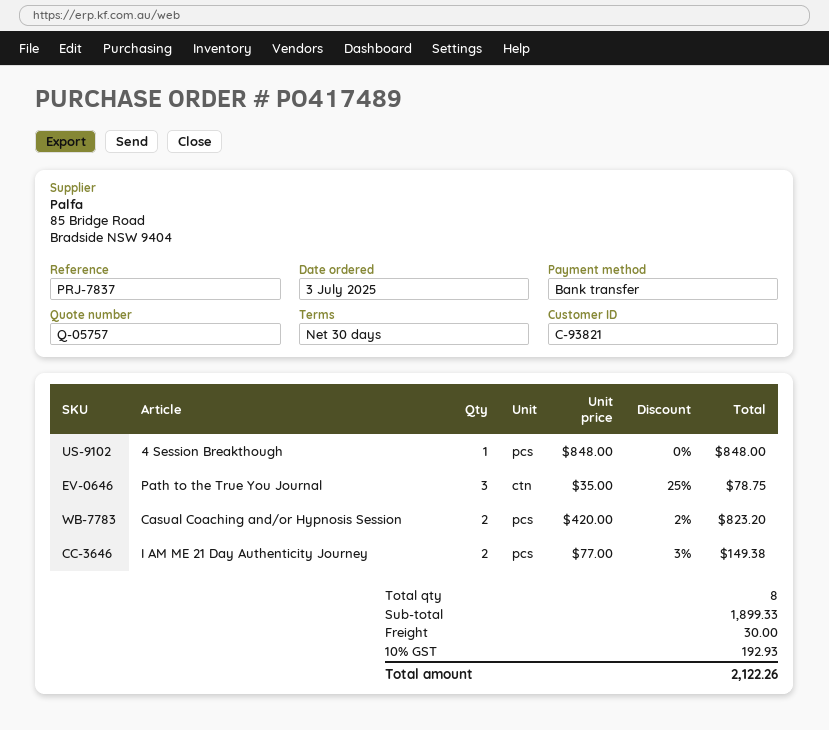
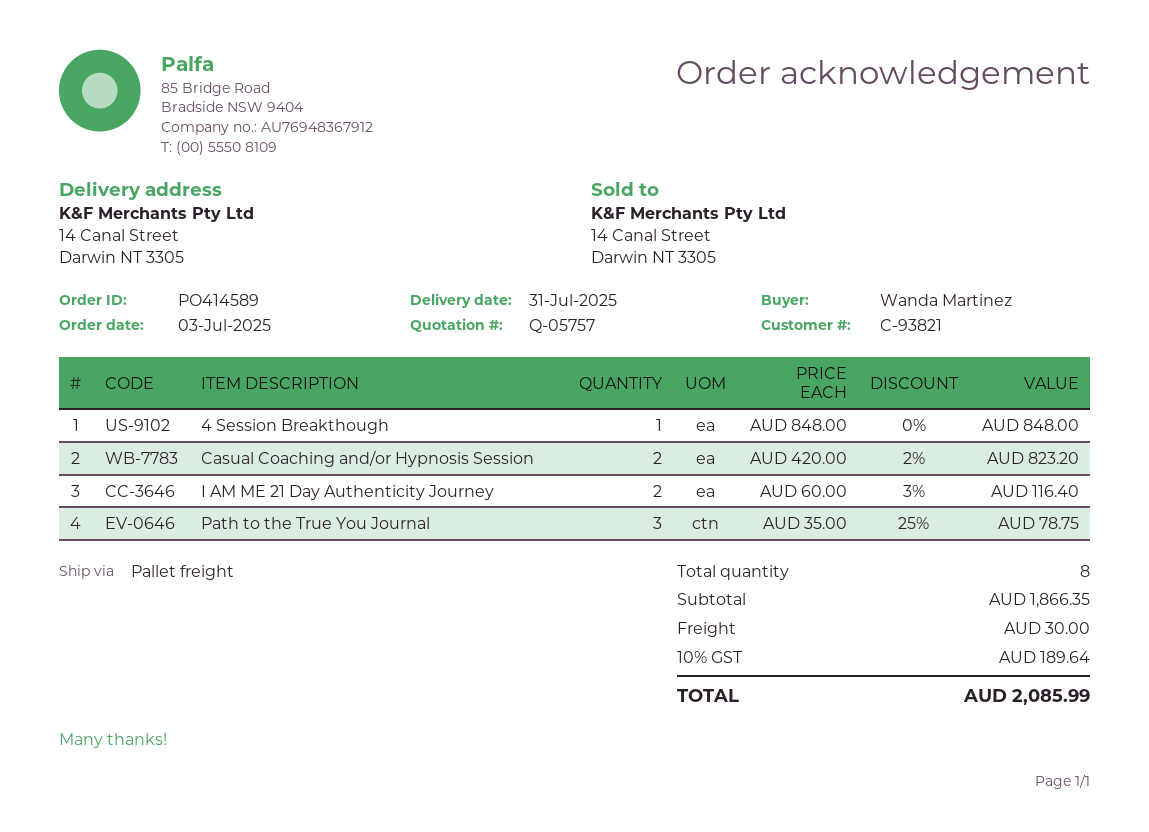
order number: PO417489 -> PO414589
I AM ME 21 Day Authenticity Journey: 2 x 77.00 - 3% = 149.38 -> 2 x 60.00 - 3% = 116.40
subtotal: 1899.33 -> 1866.35
tax: 10% = 192.93 -> 10% = 189.64
total: 2122.26 -> 2085.99

